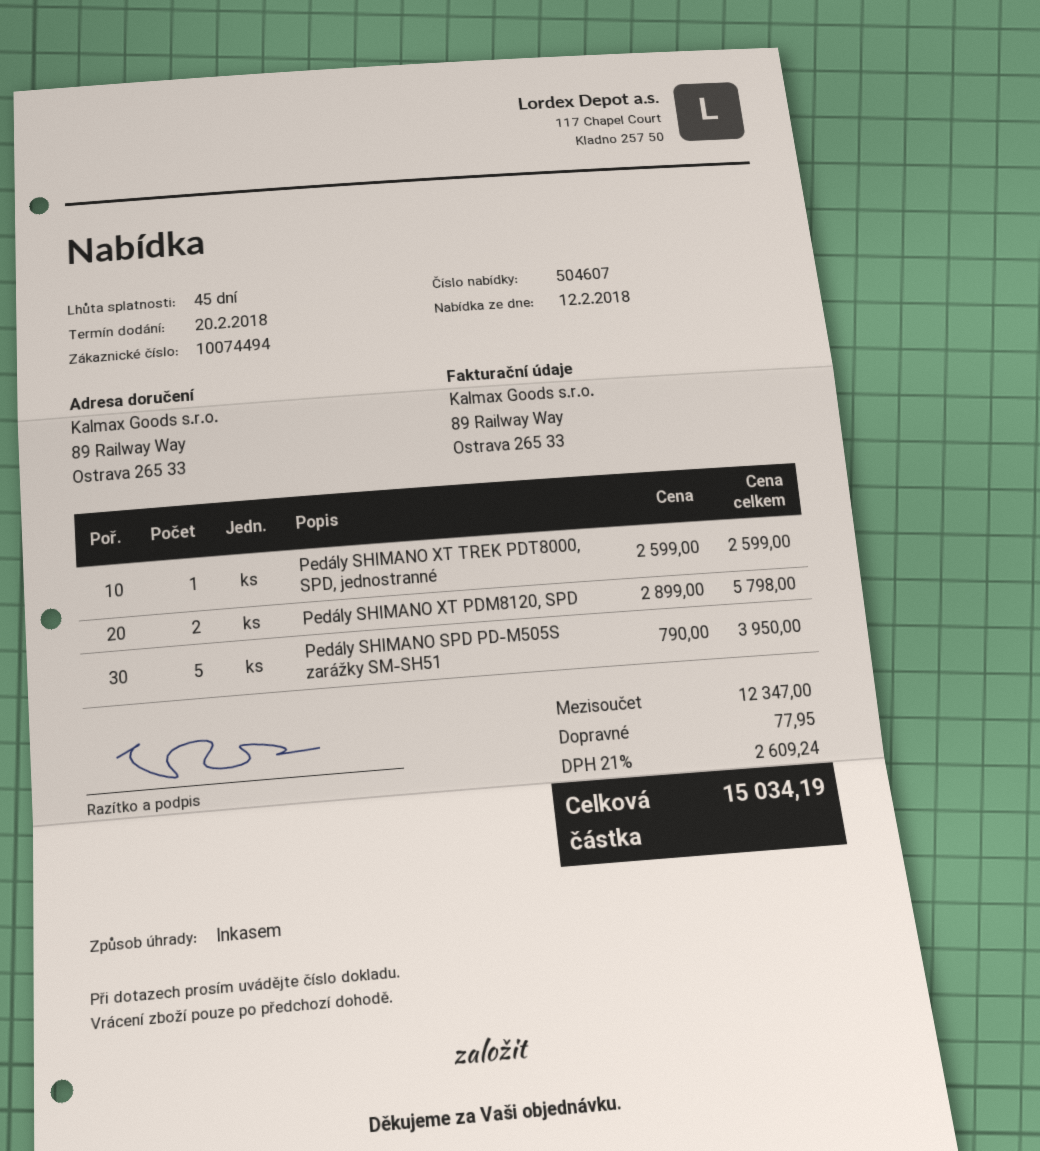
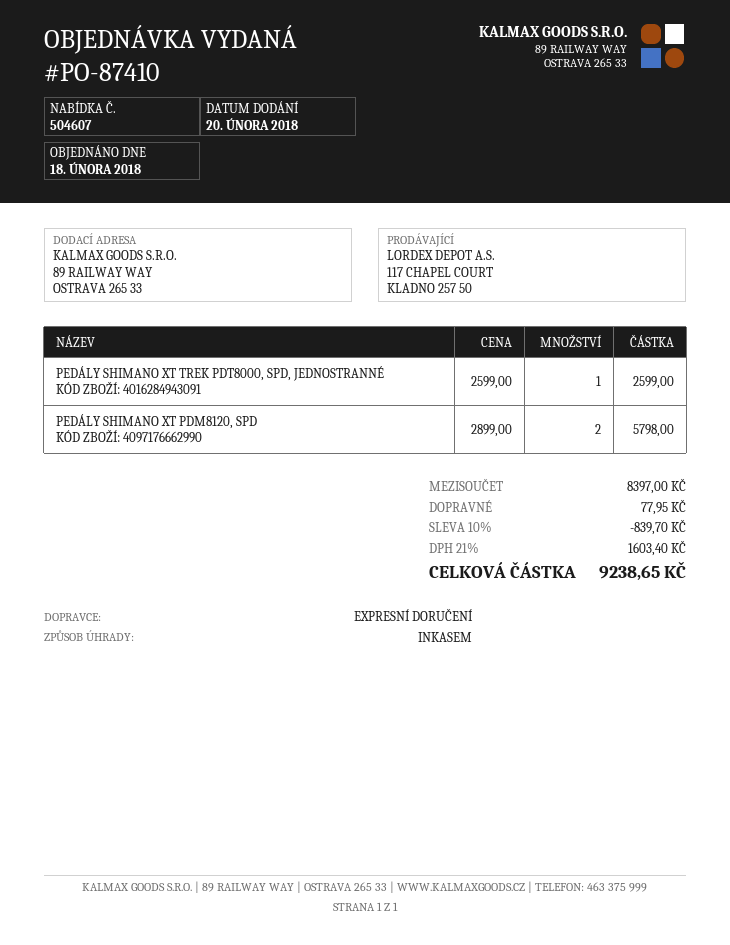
Pedály SHIMANO SPD PD-M505S zarážky SM-SH51: 5 x 790.00 = 3950.00 -> none
subtotal: 12347.00 -> 8397.00
discount: none -> 10% = 839.70
tax: 21% = 2609.24 -> 21% = 1603.40
total: 15034.19 -> 9238.65

